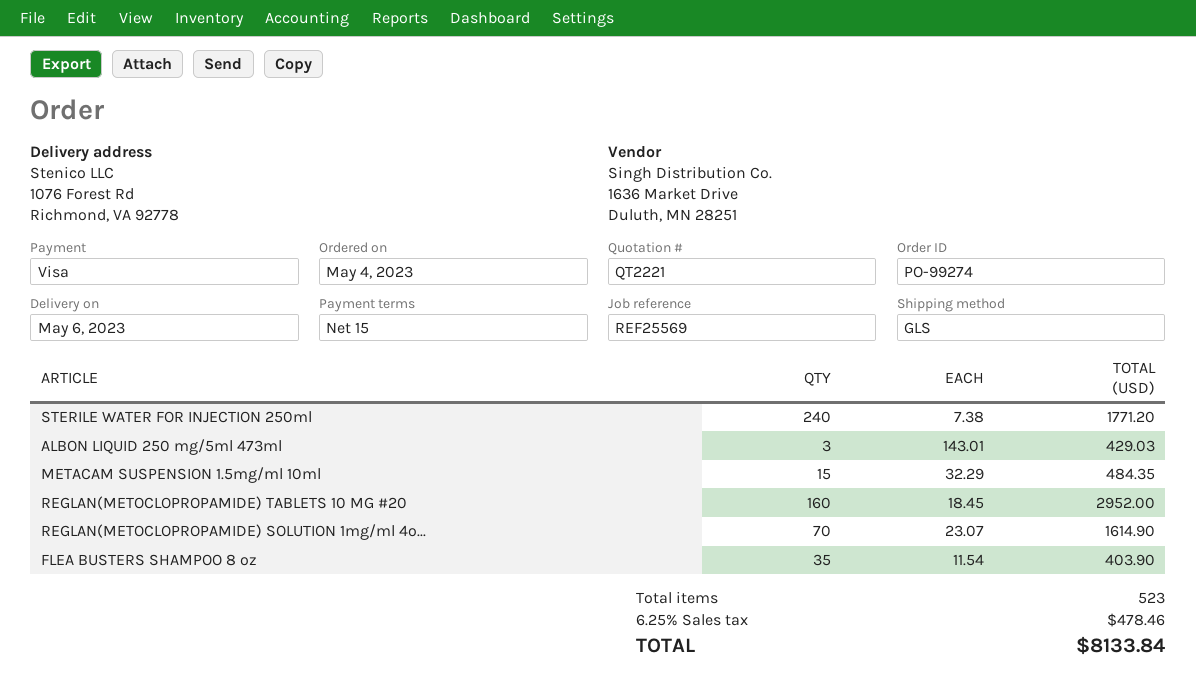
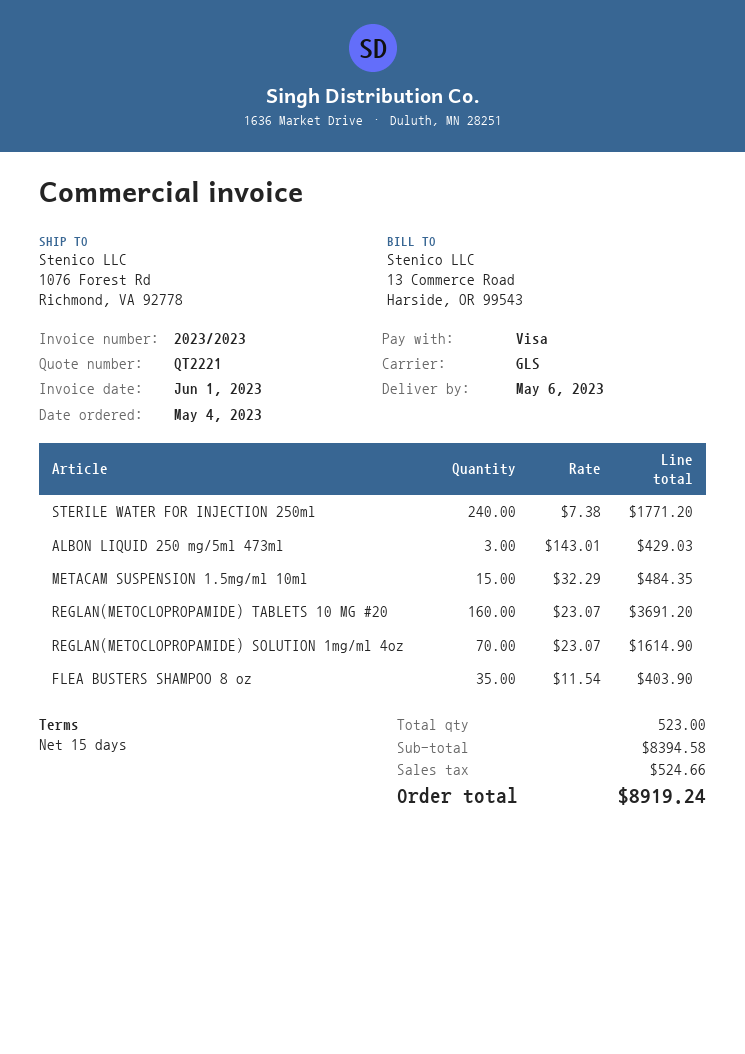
REGLAN(METOCLOPROPAMIDE) TABLETS 10 MG #20: 160 x 18.45 = 2952.00 -> 160 x 23.07 = 3691.20
tax: 478.46 -> 524.66
total: 8133.84 -> 8919.24

